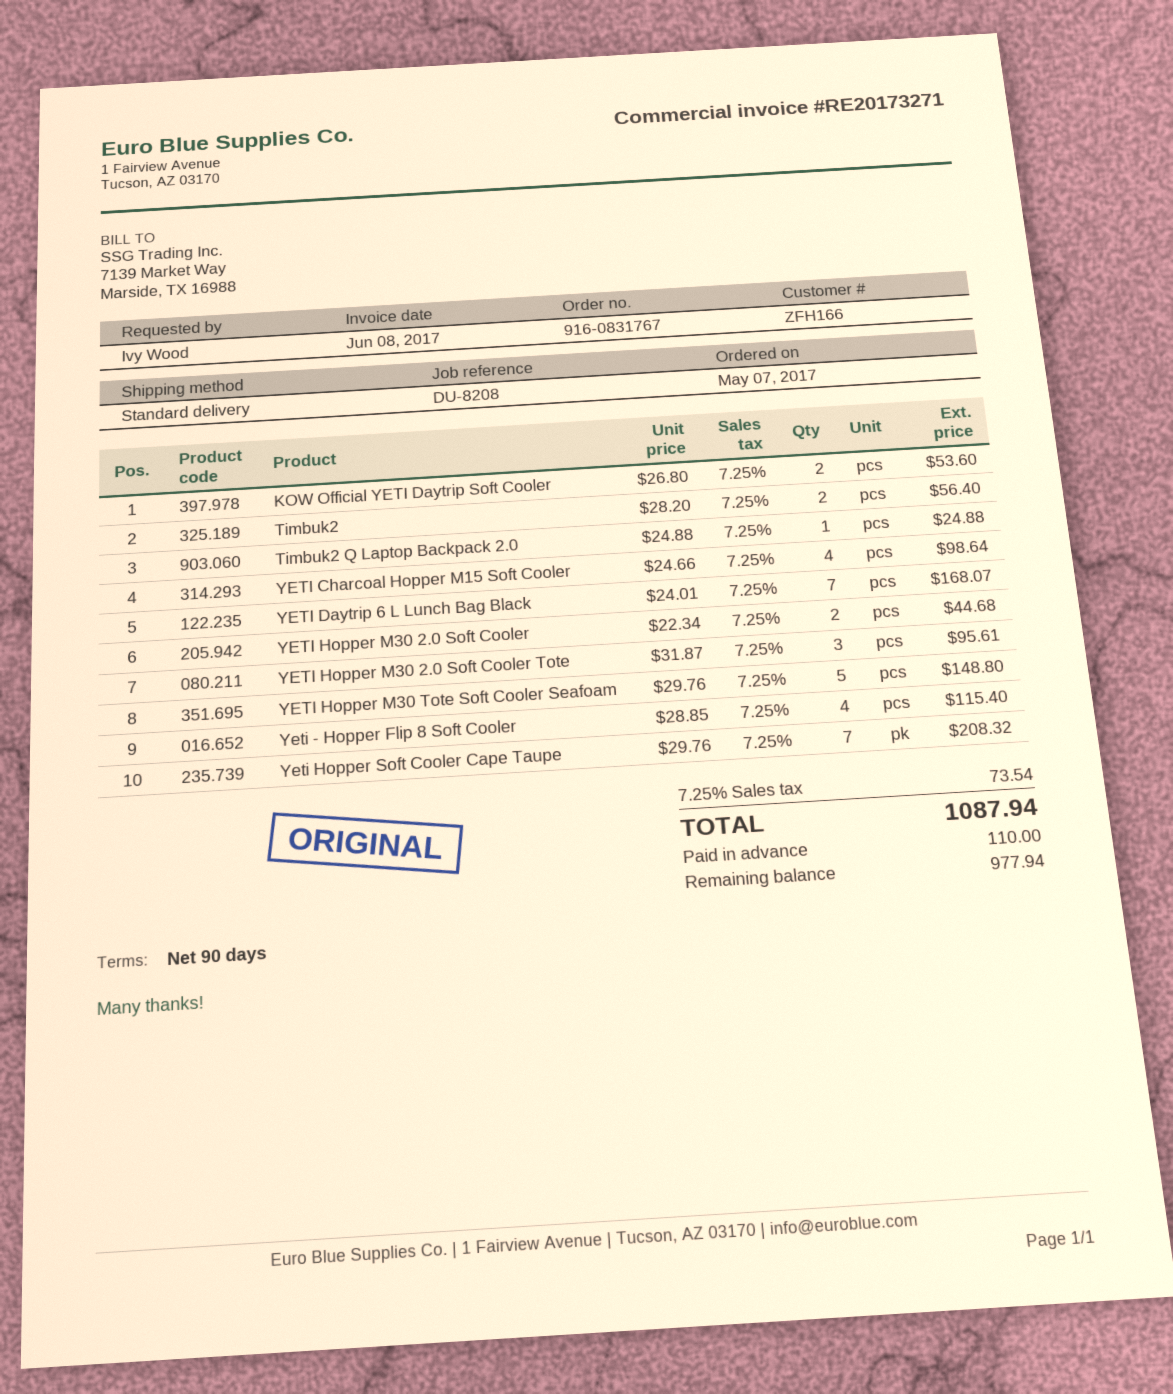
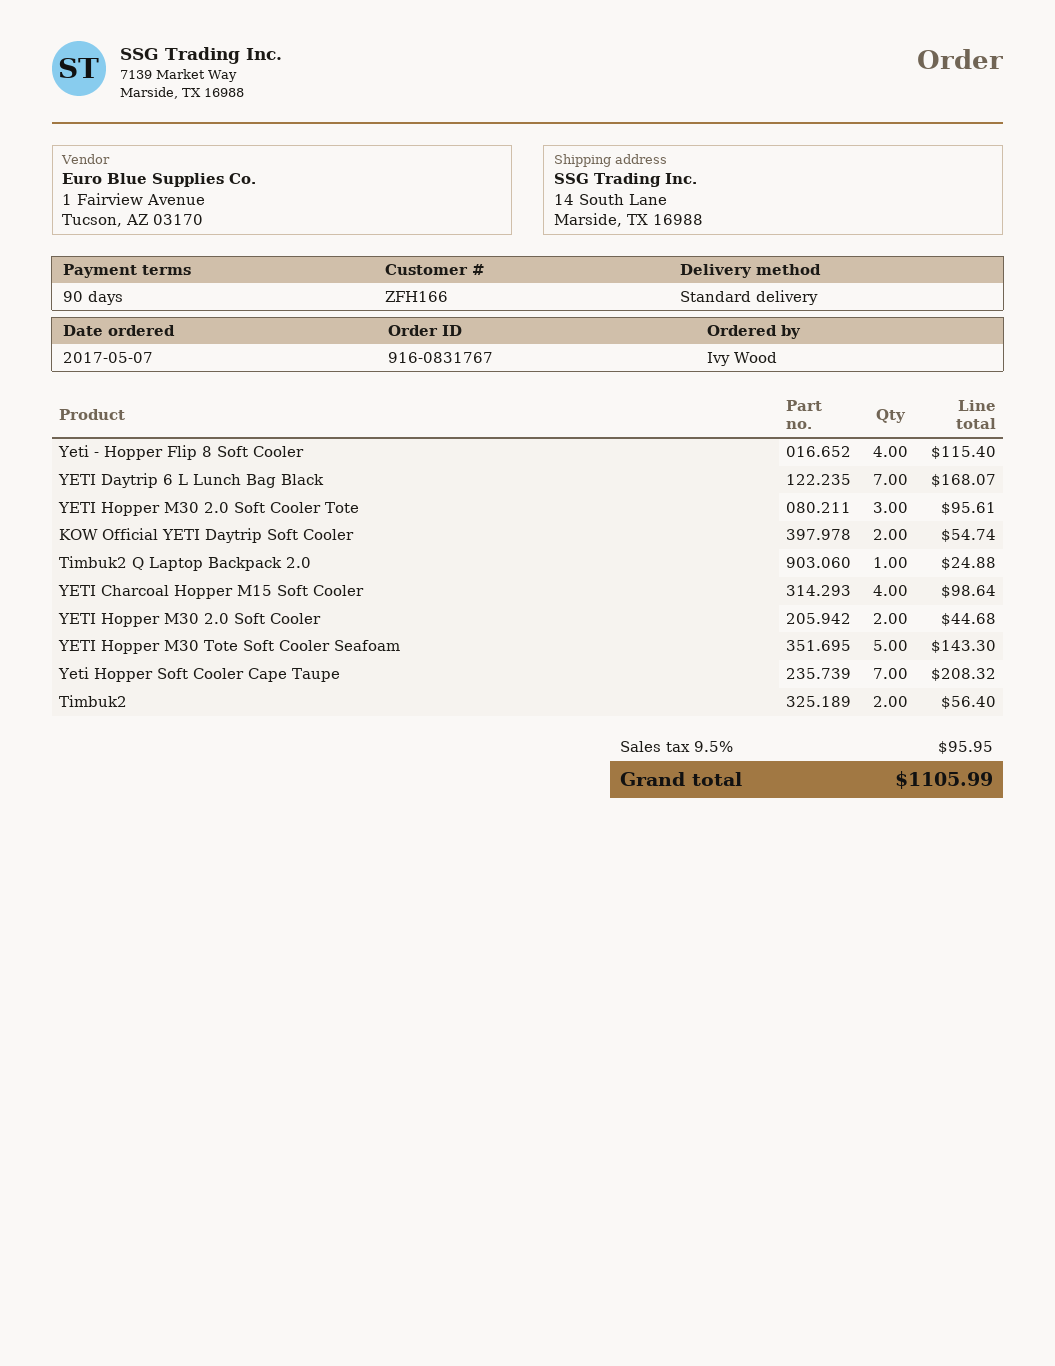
KOW Official YETI Daytrip Soft Cooler: 2 for 53.60 -> 2 for 54.74
YETI Hopper M30 Tote Soft Cooler Seafoam: 5 for 148.80 -> 5 for 143.30
tax: 7.25% = 73.54 -> 9.5% = 95.95
total: 1087.94 -> 1105.99

